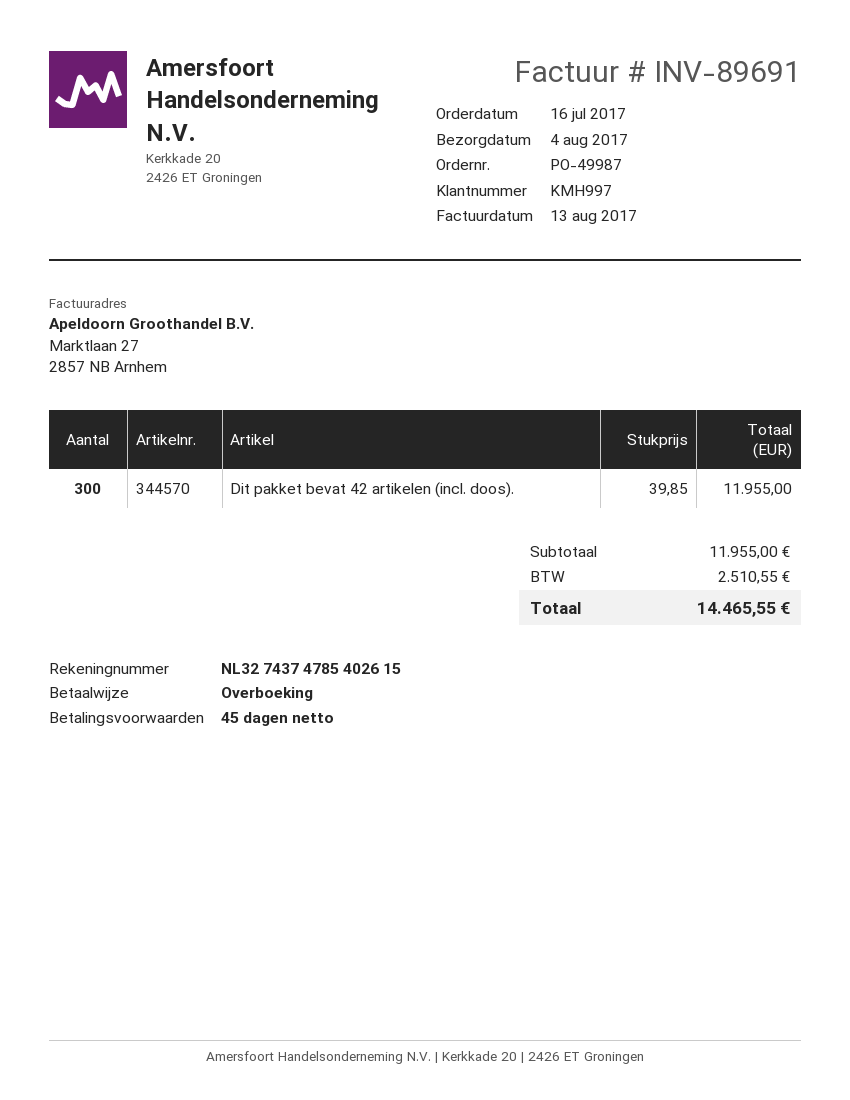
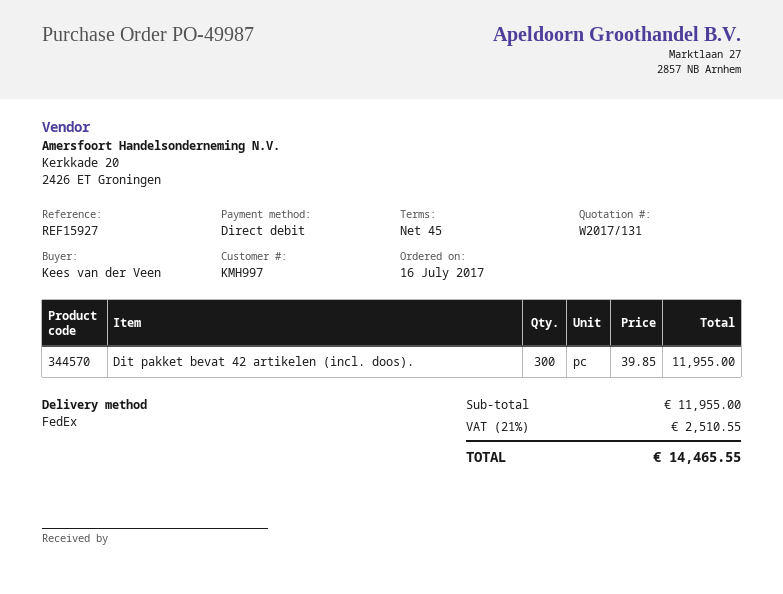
payment method: bank transfer -> direct debit

